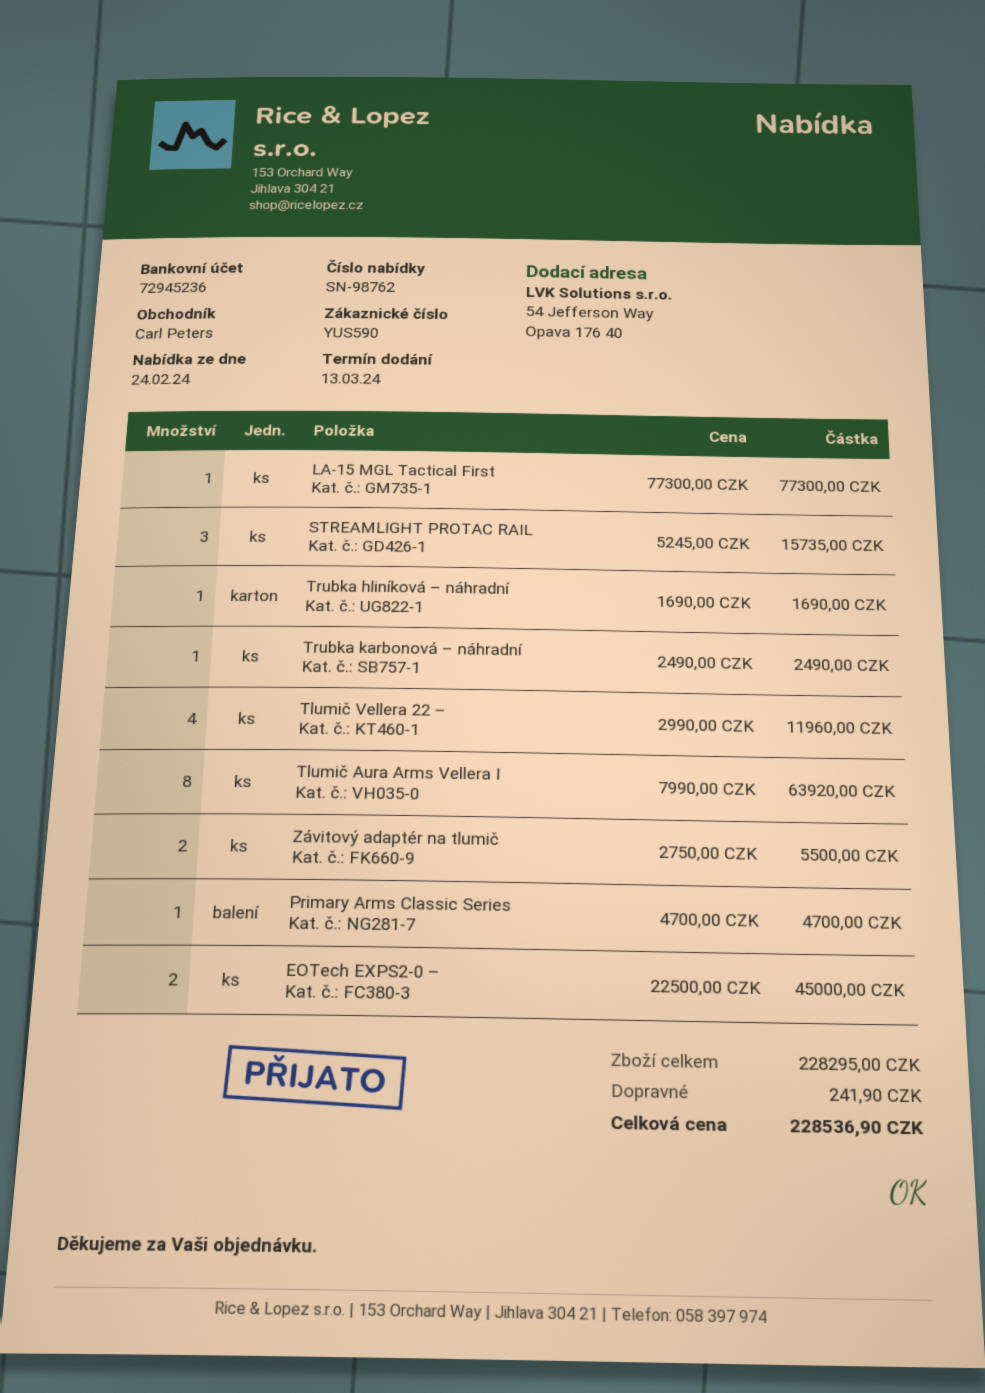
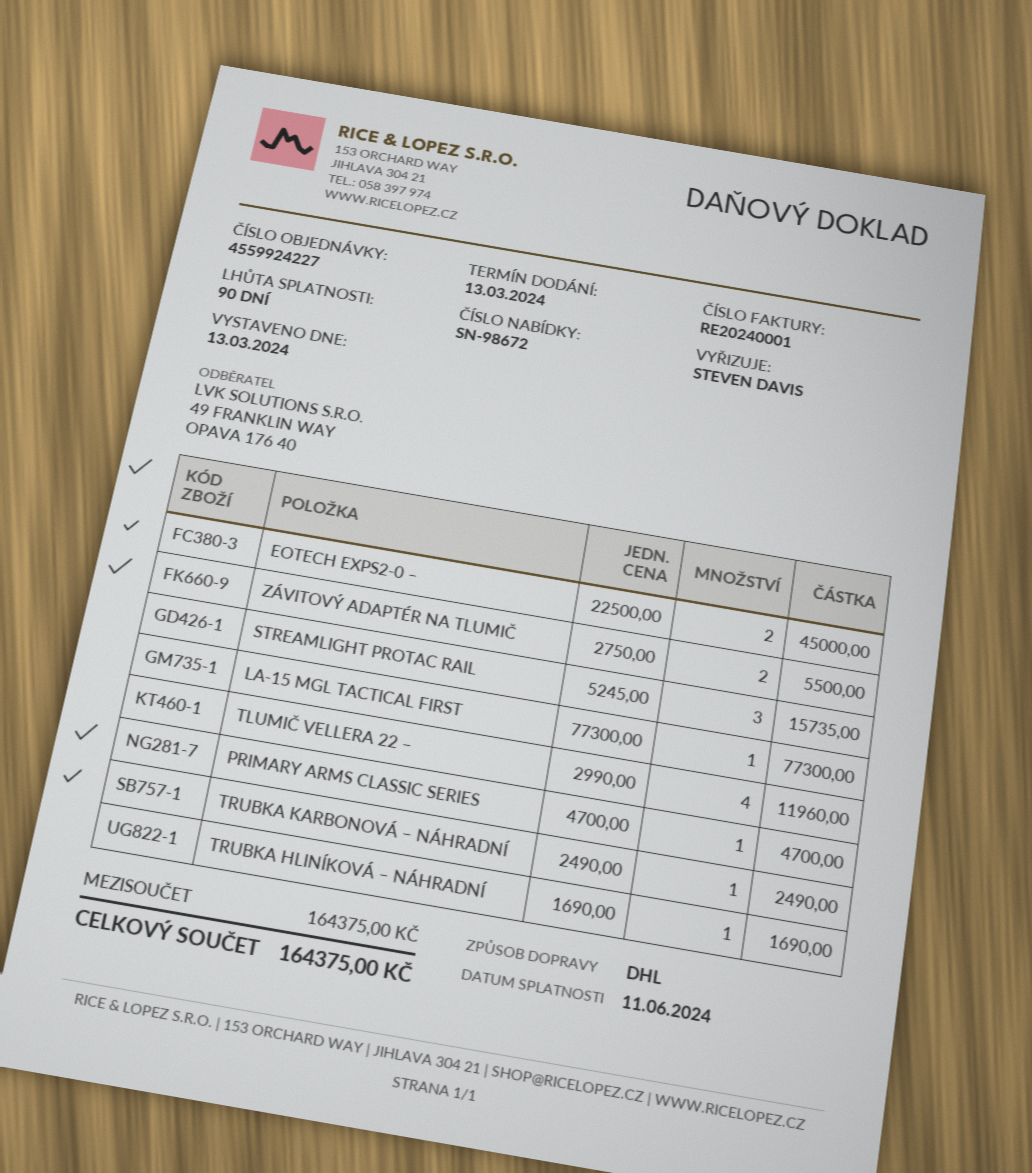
quote number: SN-98762 -> SN-98672
sales rep: Carl Peters -> STEVEN DAVIS
Tlumič Aura Arms Vellera I: 8 x 7990.00 = 63920.00 -> none
subtotal: 228295.00 -> 164375.00
shipping: 241.90 -> none
total: 228536.90 -> 164375.00

